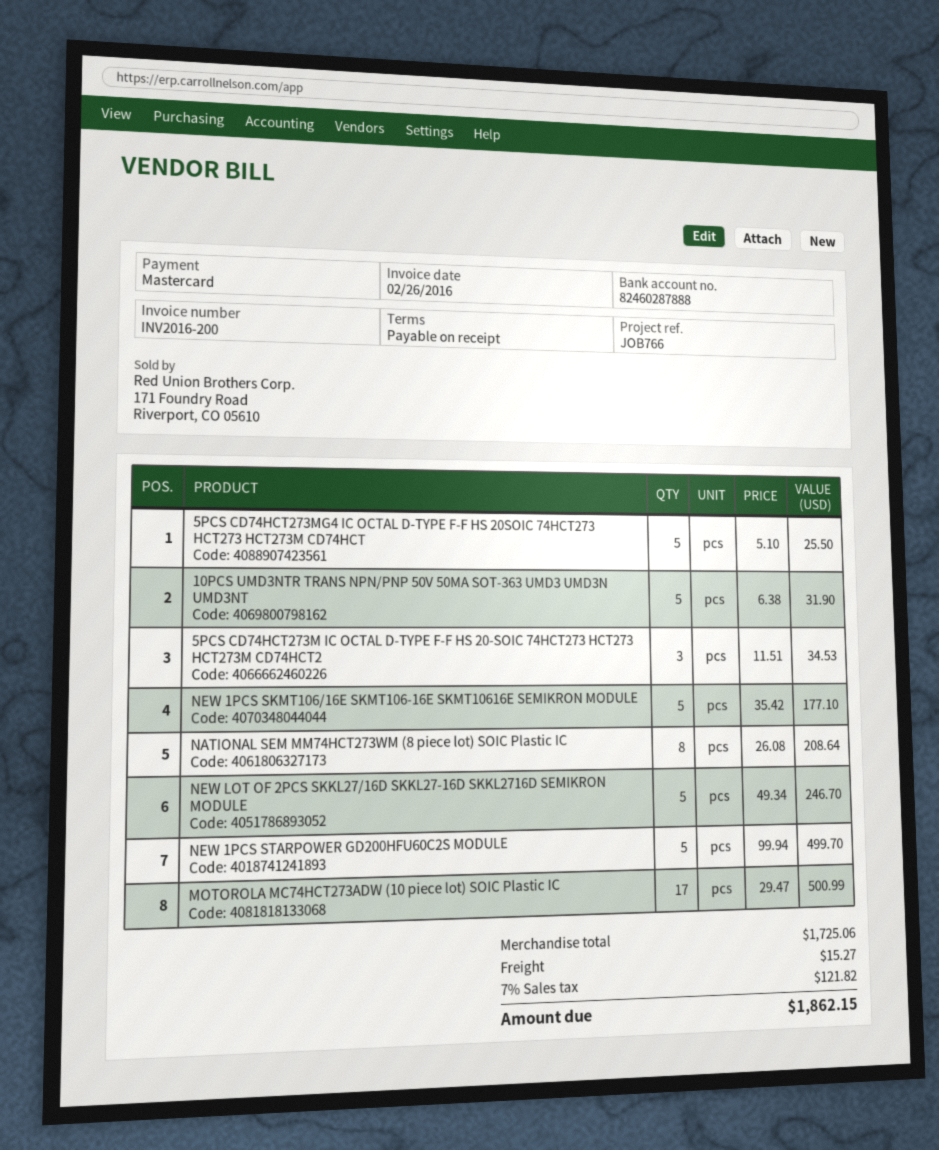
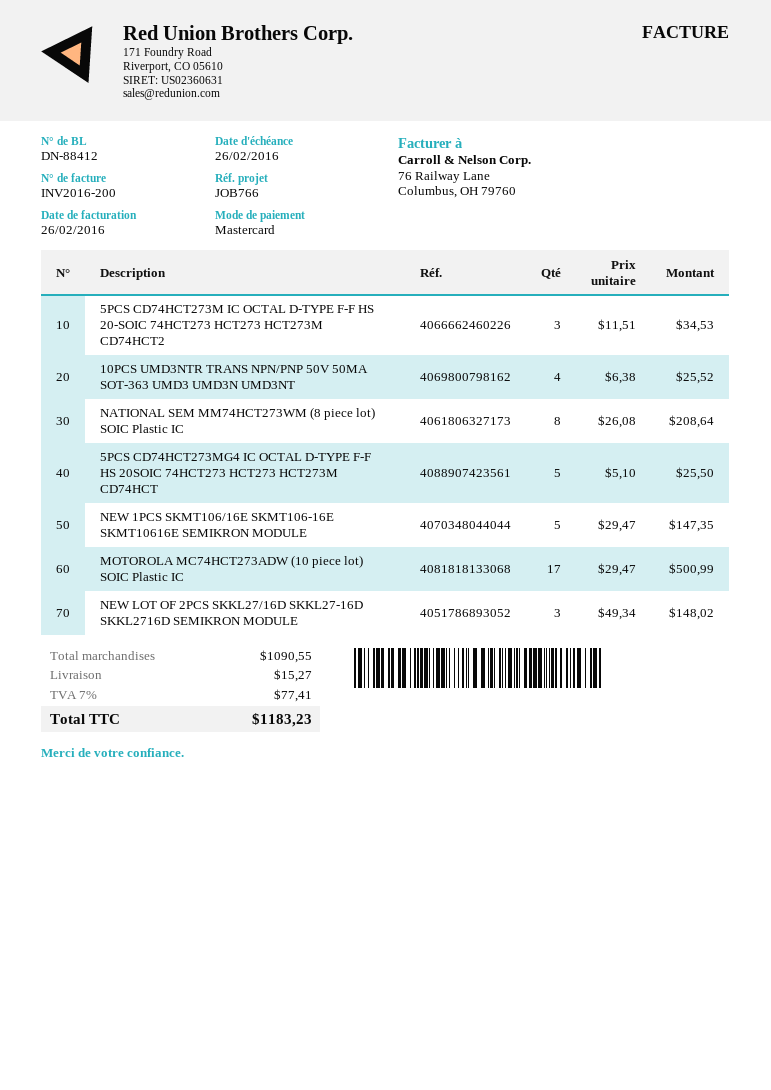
10PCS UMD3NTR TRANS NPN/PNP 50V 50MA SOT-363 UMD3 UMD3N UMD3NT: 5 x 6.38 = 31.90 -> 4 x 6.38 = 25.52
NEW 1PCS SKMT106/16E SKMT106-16E SKMT10616E SEMIKRON MODULE: 5 x 35.42 = 177.10 -> 5 x 29.47 = 147.35
NEW LOT OF 2PCS SKKL27/16D SKKL27-16D SKKL2716D SEMIKRON MODULE: 5 x 49.34 = 246.70 -> 3 x 49.34 = 148.02
NEW 1PCS STARPOWER GD200HFU60C2S MODULE: 5 x 99.94 = 499.70 -> none
subtotal: 1725.06 -> 1090.55
tax: 7% = 121.82 -> 7% = 77.41
total: 1862.15 -> 1183.23

